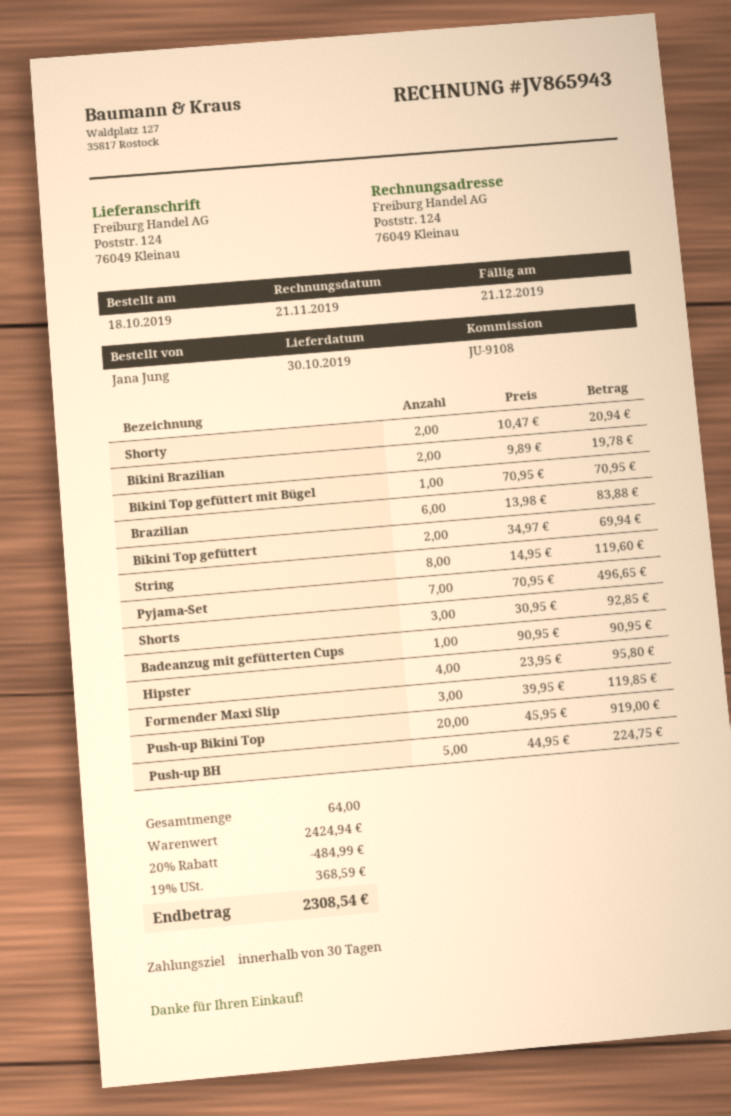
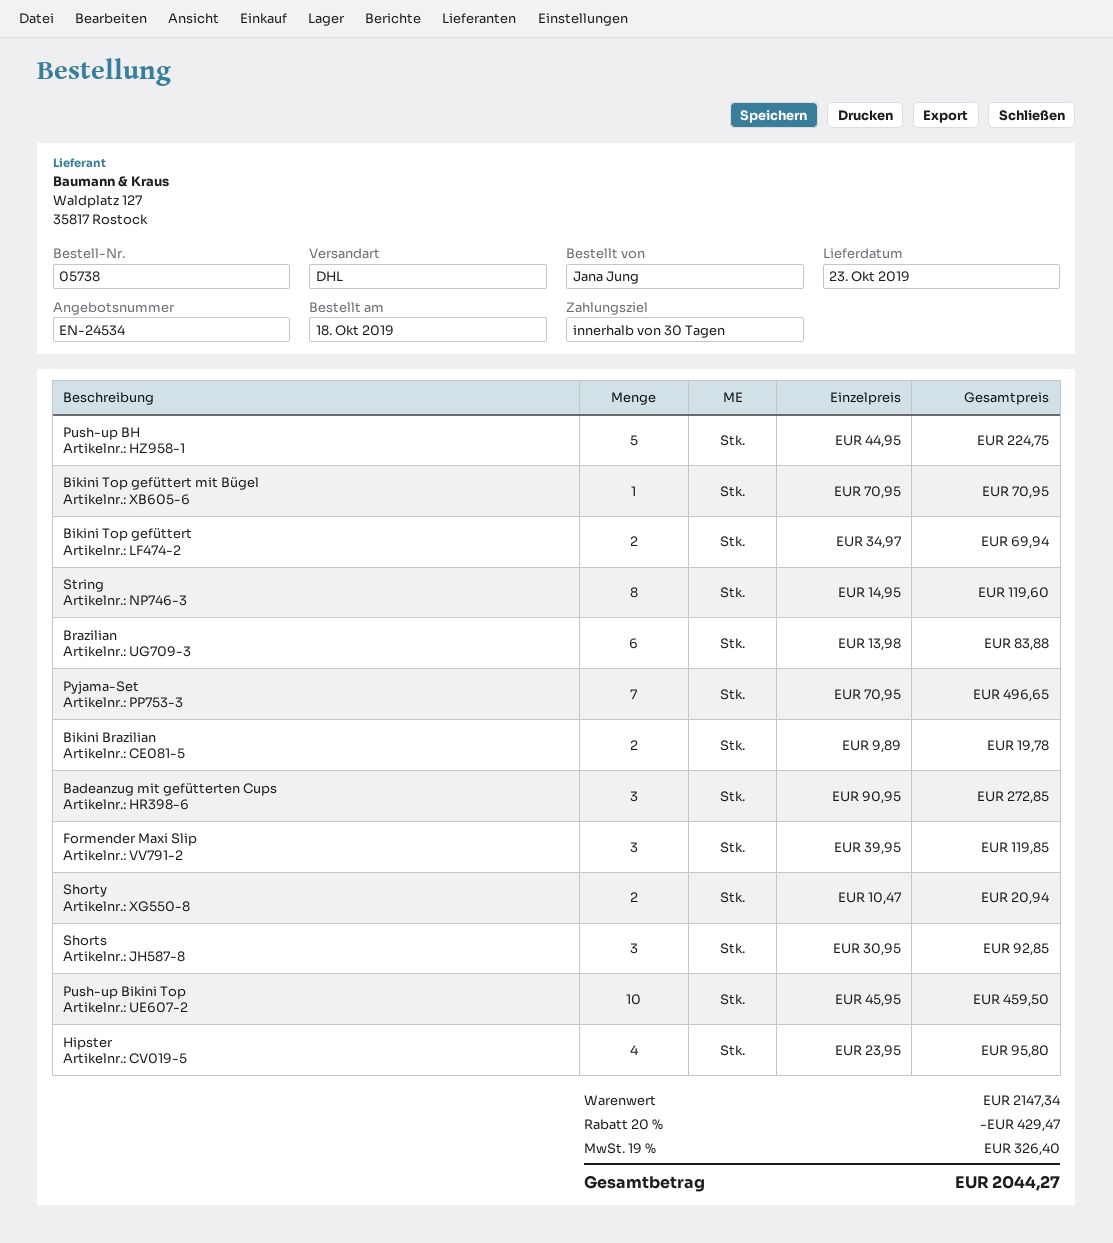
delivery date: 2019-10-30 -> 2019-10-23
Badeanzug mit gefütterten Cups: 1 x 90.95 = 90.95 -> 3 x 90.95 = 272.85
Push-up Bikini Top: 20 x 45.95 = 919.00 -> 10 x 45.95 = 459.50
subtotal: 2424.94 -> 2147.34
discount: 20% = 484.99 -> 20% = 429.47
tax: 19% = 368.59 -> 19% = 326.40
total: 2308.54 -> 2044.27

